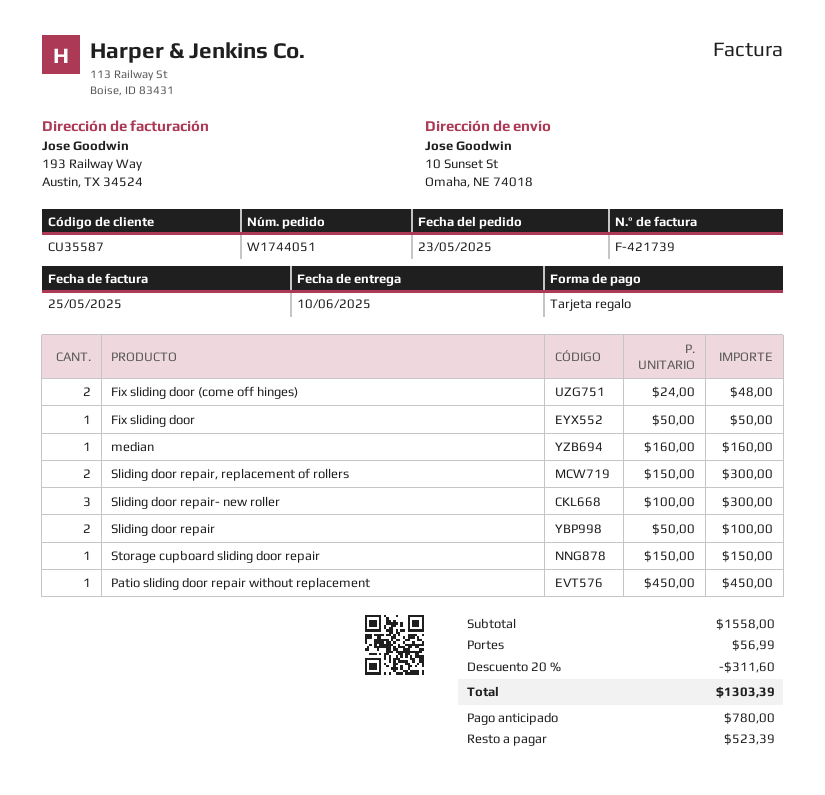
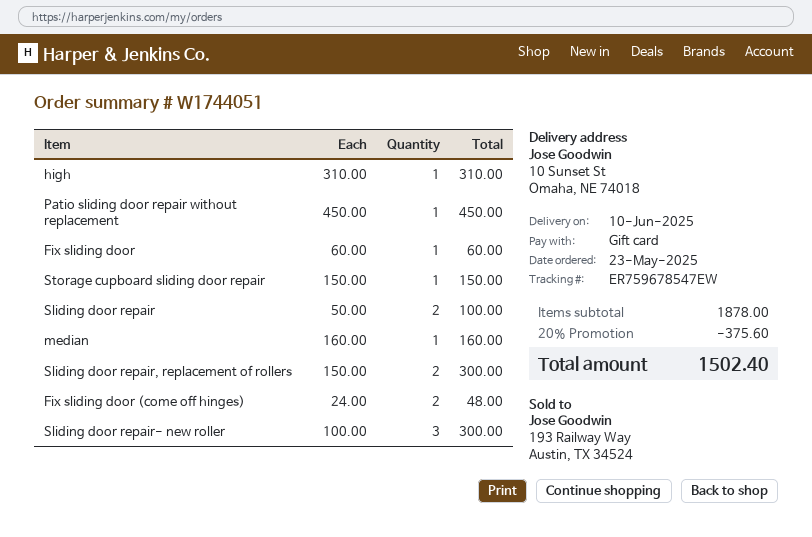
Fix sliding door: 1 x 50.00 = 50.00 -> 1 x 60.00 = 60.00
high: none -> 1 x 310.00 = 310.00
subtotal: 1558.00 -> 1878.00
discount: 20% = 311.60 -> 20% = 375.60
shipping: 56.99 -> none
total: 1303.39 -> 1502.40

